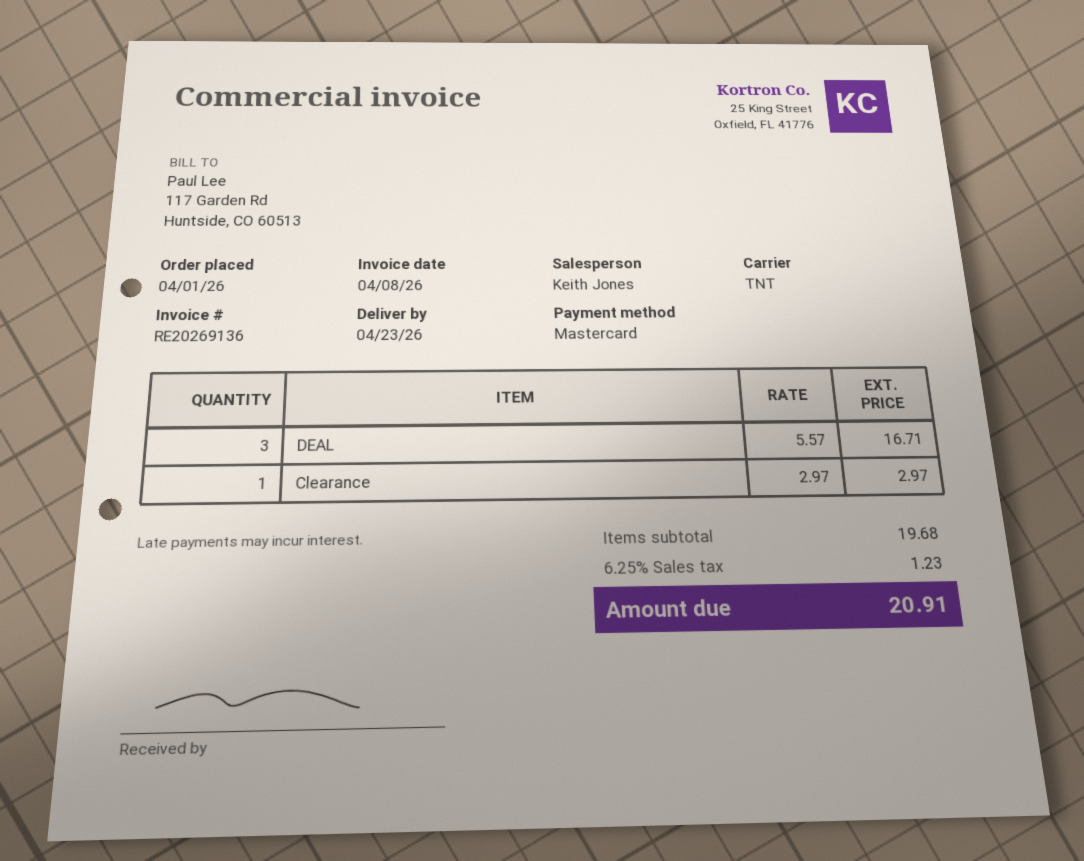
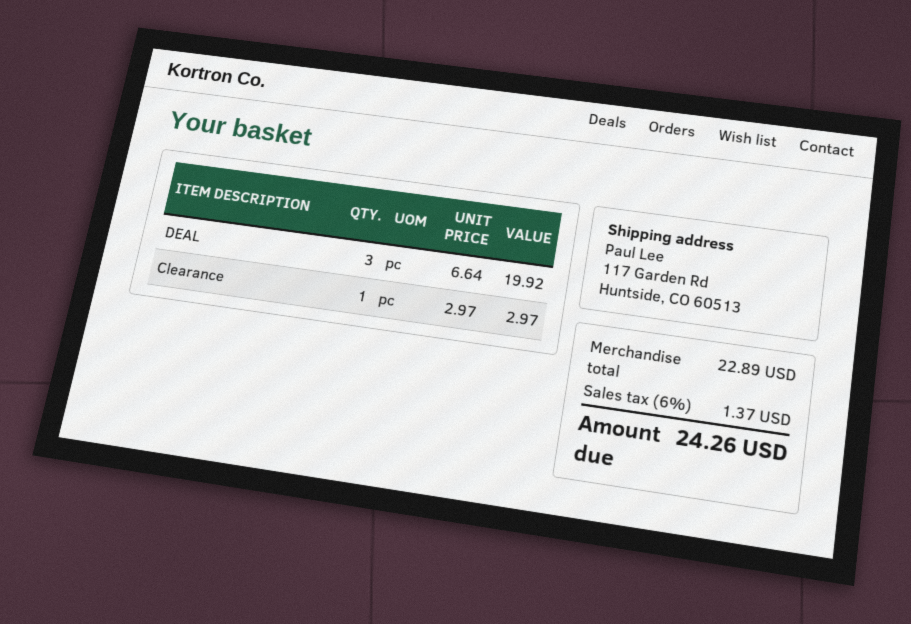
DEAL: 3 x 5.57 = 16.71 -> 3 x 6.64 = 19.92
subtotal: 19.68 -> 22.89
tax: 6.25% = 1.23 -> 6% = 1.37
total: 20.91 -> 24.26

